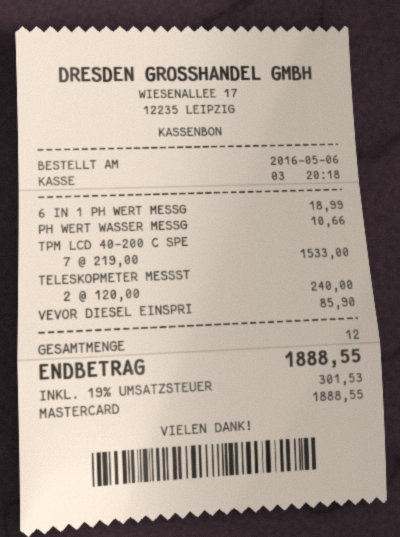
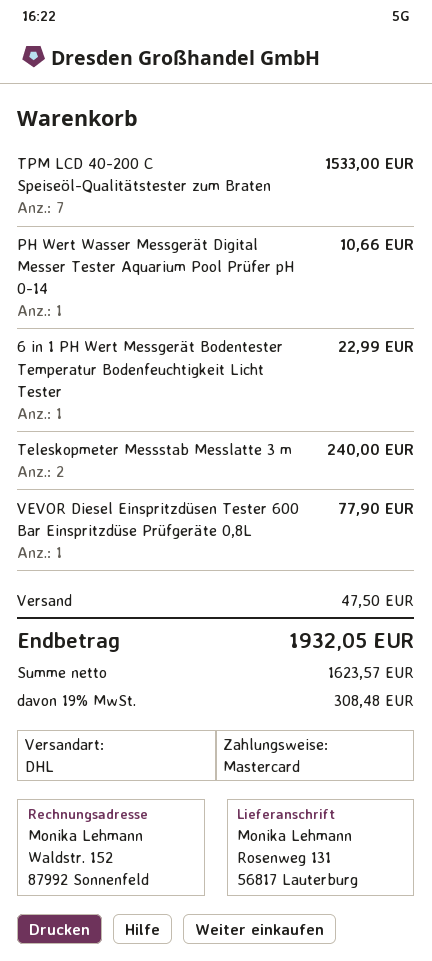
6 IN 1 PH WERT MESSG: 1 for 18.99 -> 1 for 22.99
VEVOR DIESEL EINSPRI: 1 for 85.90 -> 1 for 77.90
shipping: none -> 47.50
tax: 19% = 301.53 -> 19% = 308.48
total: 1888.55 -> 1932.05

